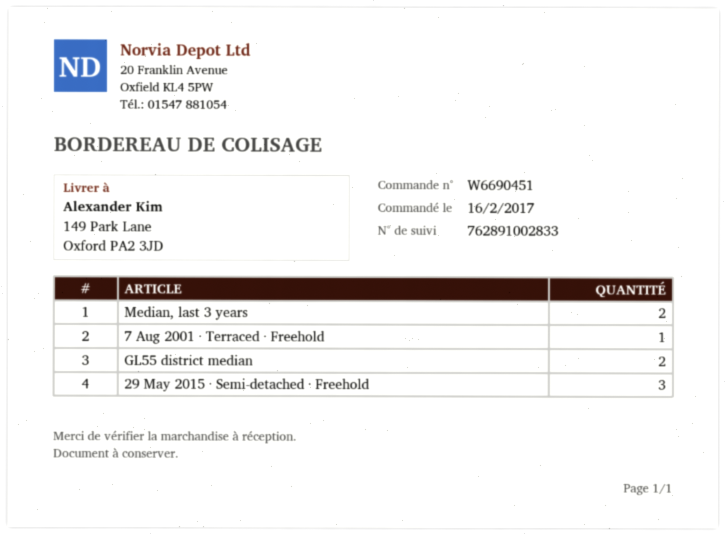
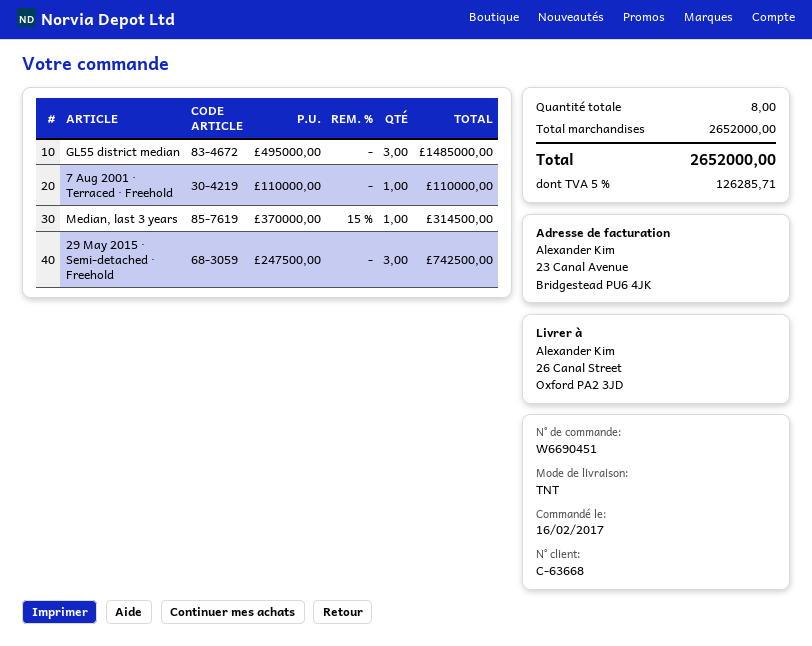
ship to: 149 Park Lane, Oxford PA2 3JD -> 26 Canal Street, Oxford PA2 3JD
Median, last 3 years: 2 -> 1
GL55 district median: 2 -> 3

